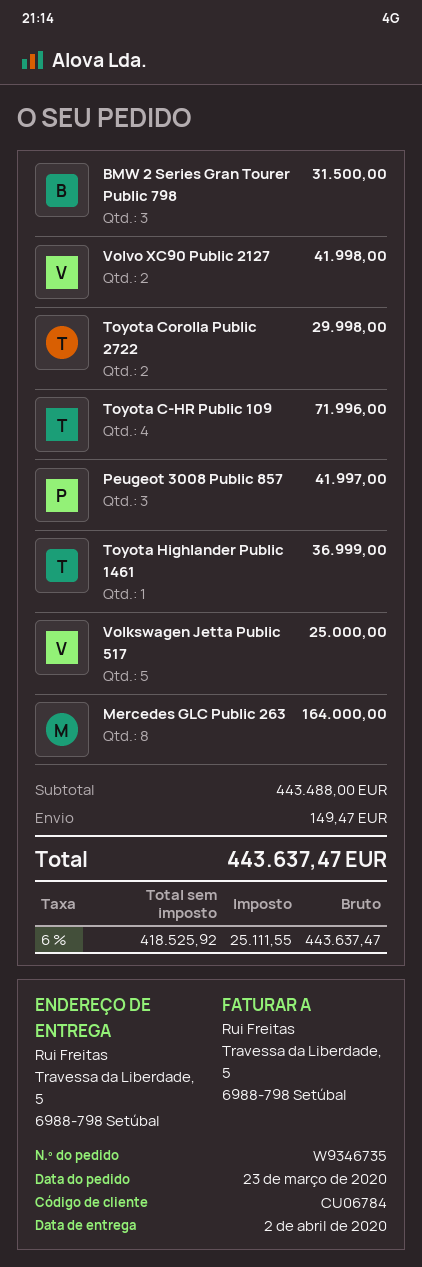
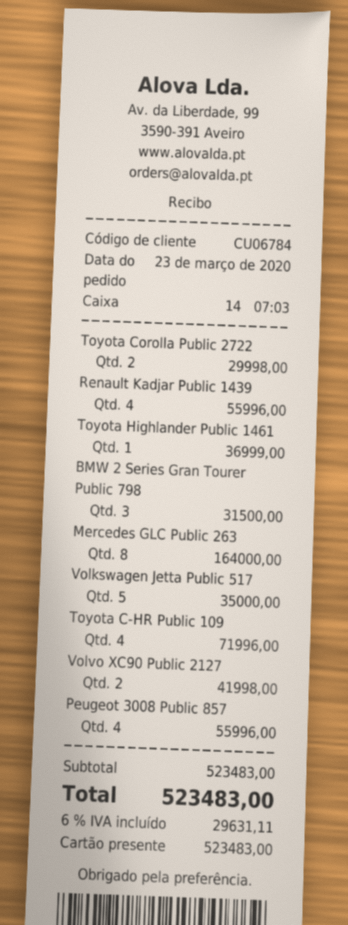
Peugeot 3008 Public 857: 3 for 41997.00 -> 4 for 55996.00
Volkswagen Jetta Public 517: 5 for 25000.00 -> 5 for 35000.00
Renault Kadjar Public 1439: none -> 4 for 55996.00
subtotal: 443488.00 -> 523483.00
shipping: 149.47 -> none
tax: 6% = 25111.55 -> 6% = 29631.11
total: 443637.47 -> 523483.00

